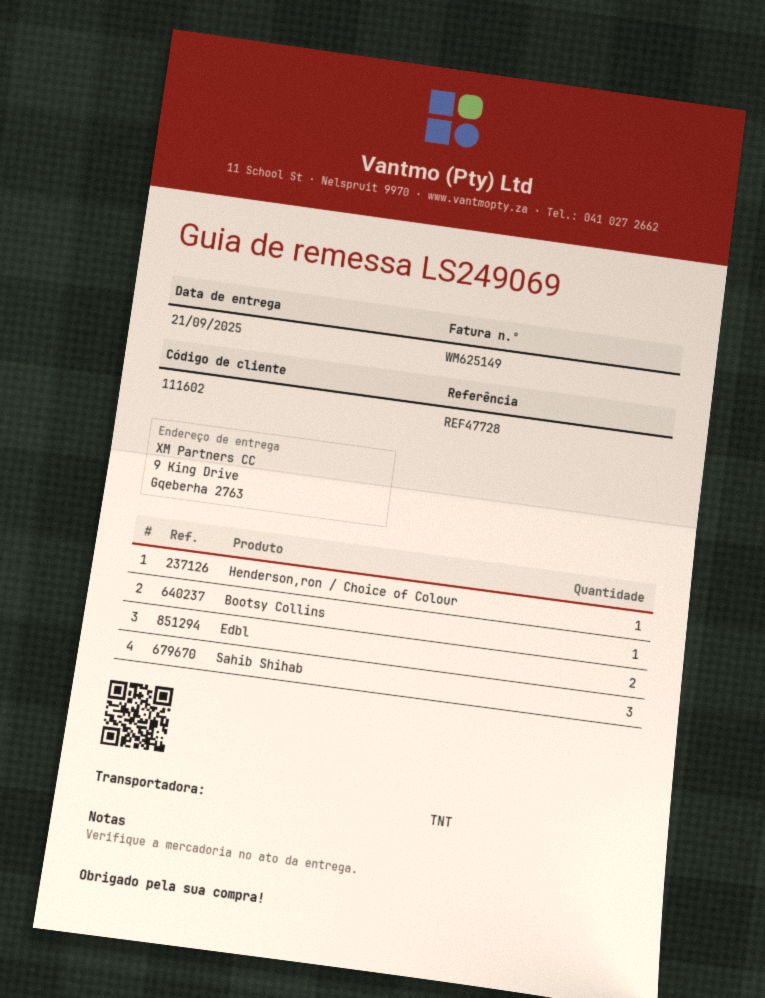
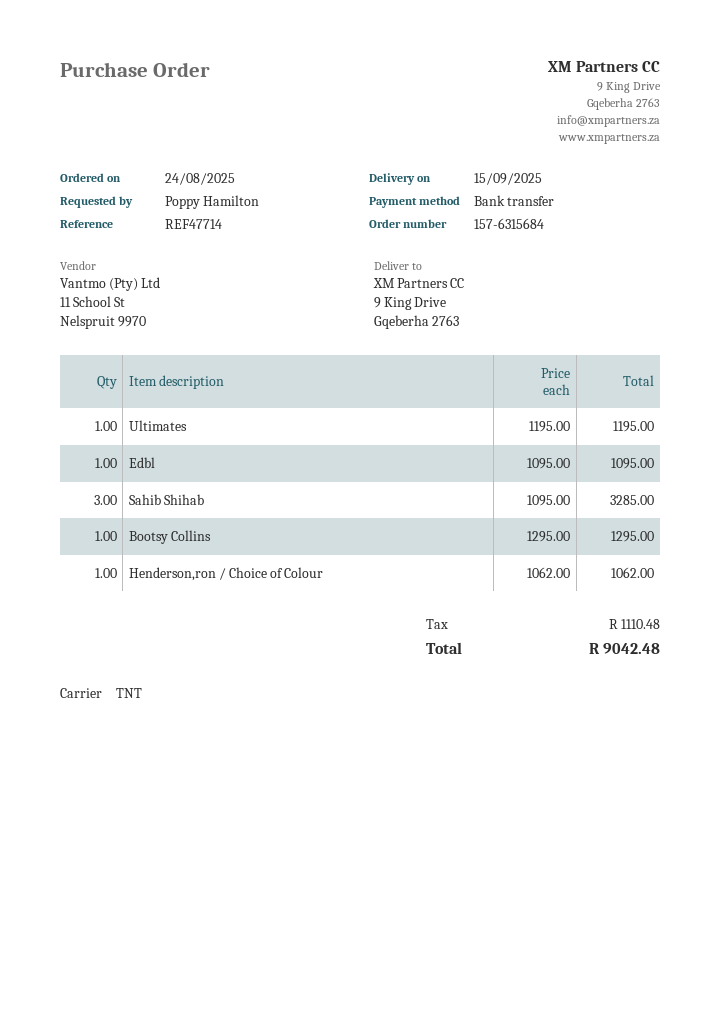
delivery date: 2025-09-21 -> 2025-09-15
reference: REF47728 -> REF47714
Edbl: 2 -> 1
Ultimates: none -> 1

